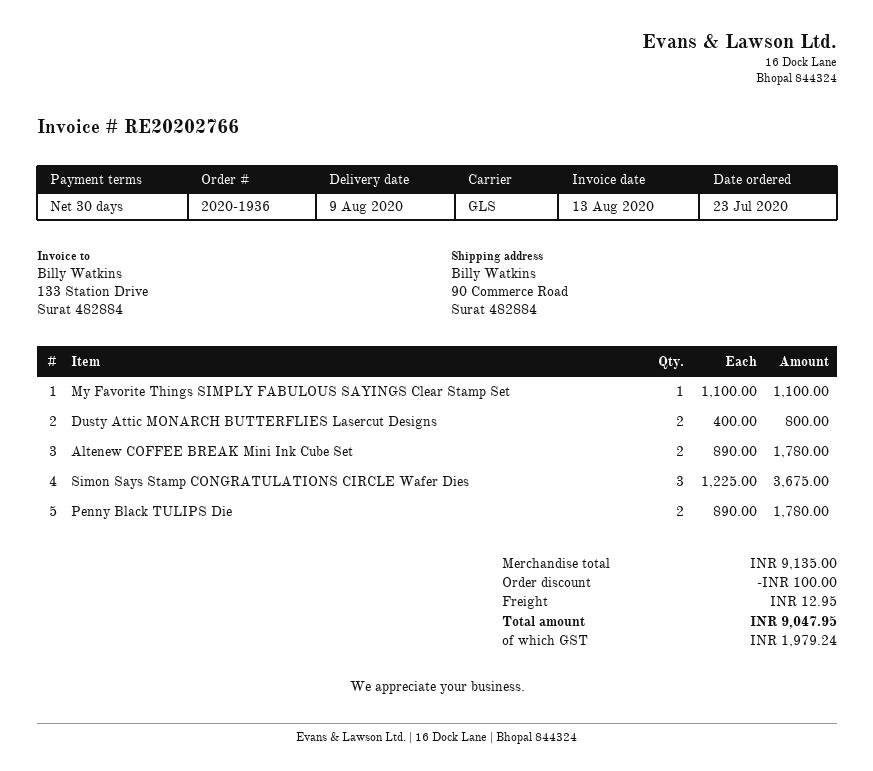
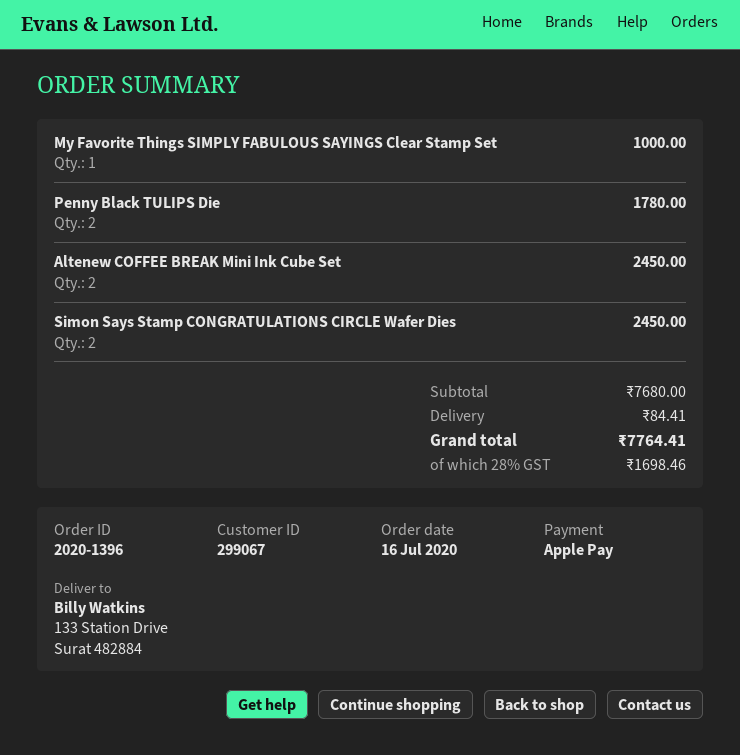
order number: 2020-1936 -> 2020-1396
order date: 2020-07-23 -> 2020-07-16
ship to: 90 Commerce Road, Surat 482884 -> 133 Station Drive, Surat 482884
My Favorite Things SIMPLY FABULOUS SAYINGS Clear Stamp Set: 1 for 1100.00 -> 1 for 1000.00
Dusty Attic MONARCH BUTTERFLIES Lasercut Designs: 2 for 800.00 -> none
Altenew COFFEE BREAK Mini Ink Cube Set: 2 for 1780.00 -> 2 for 2450.00
Simon Says Stamp CONGRATULATIONS CIRCLE Wafer Dies: 3 for 3675.00 -> 2 for 2450.00
subtotal: 9135.00 -> 7680.00
discount: 100.00 -> none
shipping: 12.95 -> 84.41
tax: 1979.24 -> 1698.46
total: 9047.95 -> 7764.41

